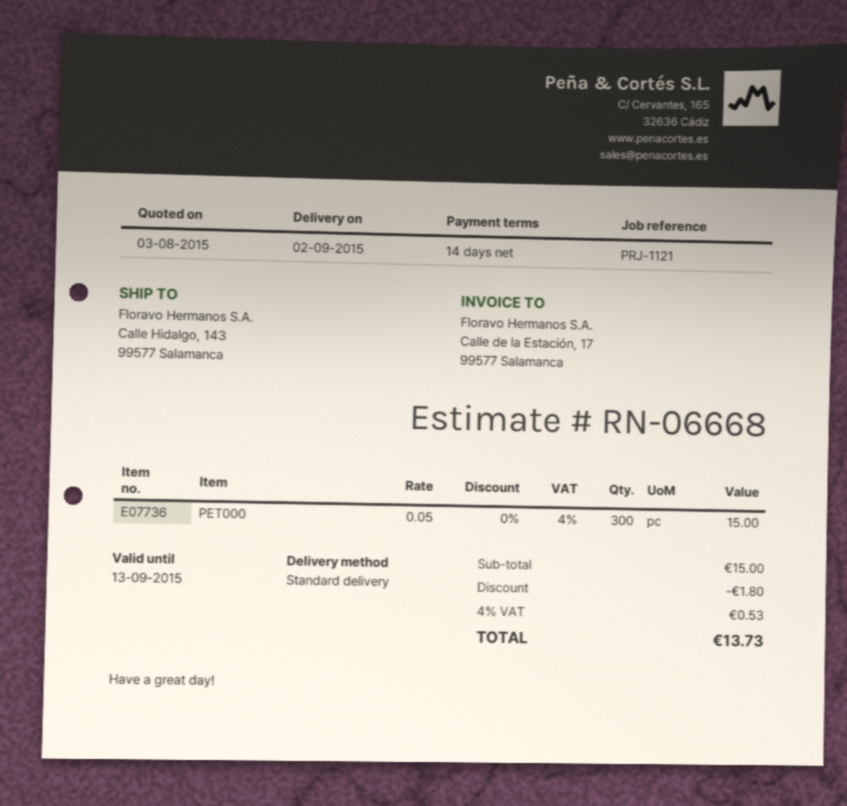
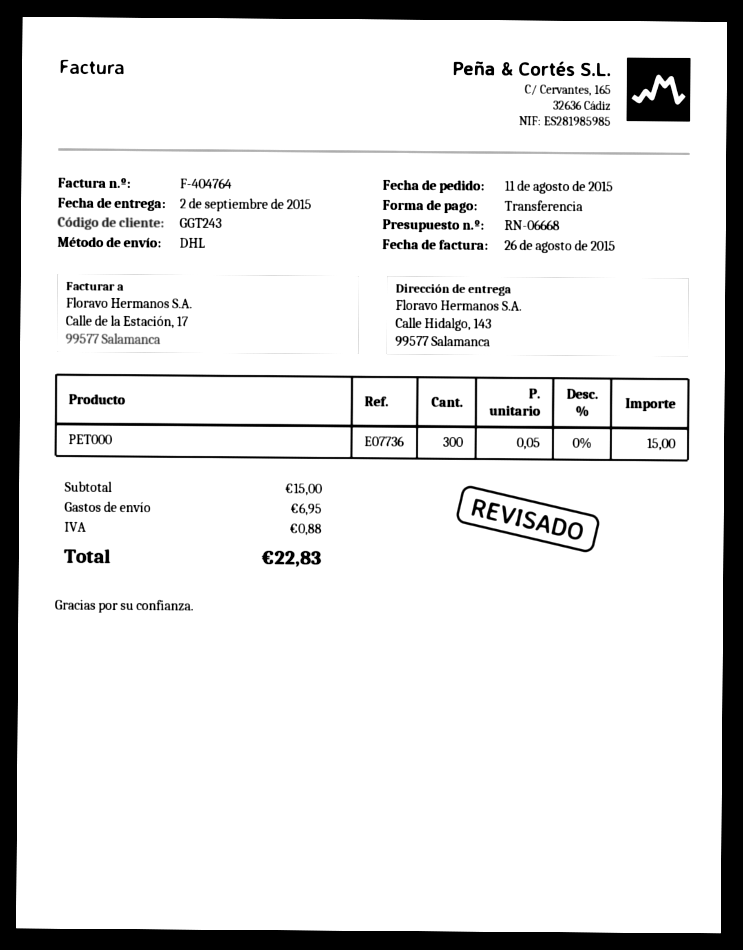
shipping method: standard -> DHL
discount: 1.80 -> none
shipping: none -> 6.95
tax: 0.53 -> 0.88
total: 13.73 -> 22.83

